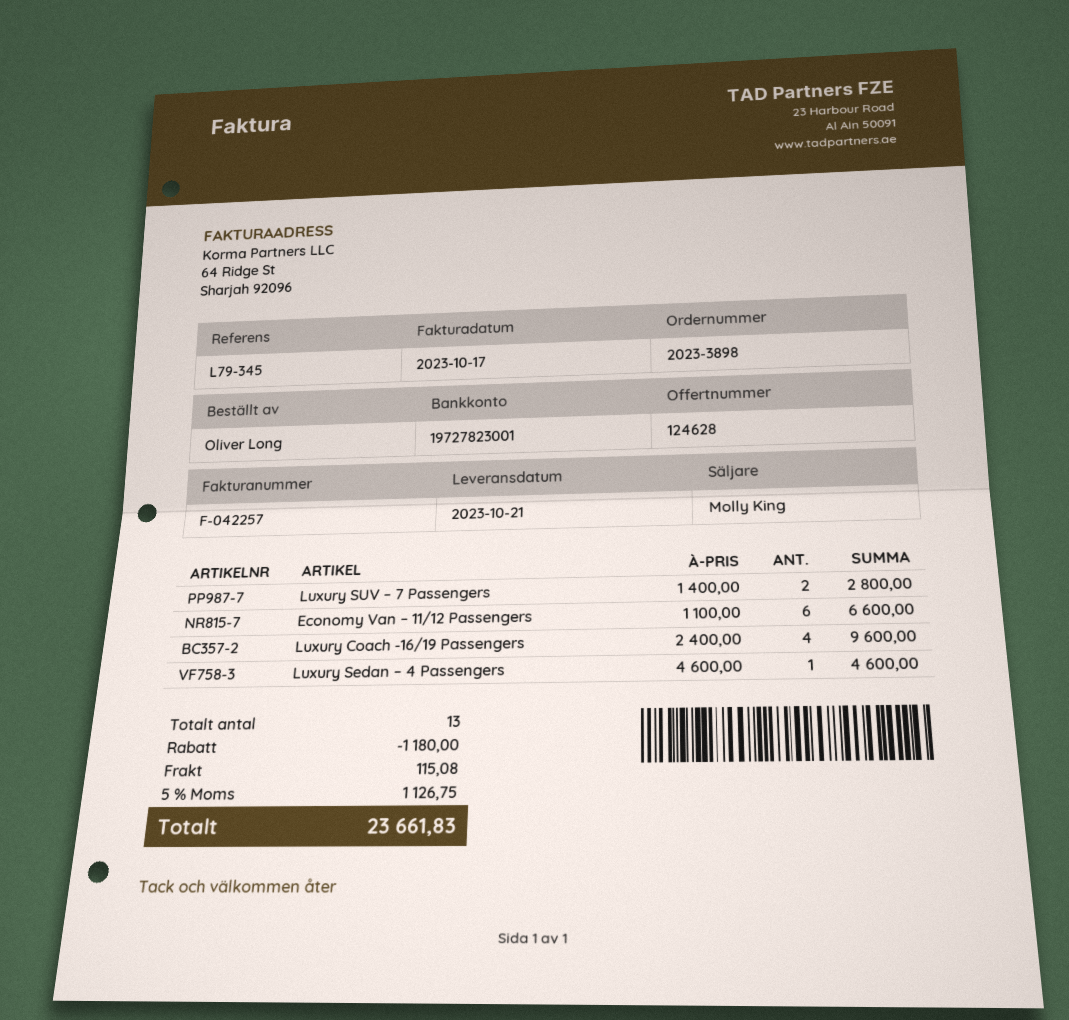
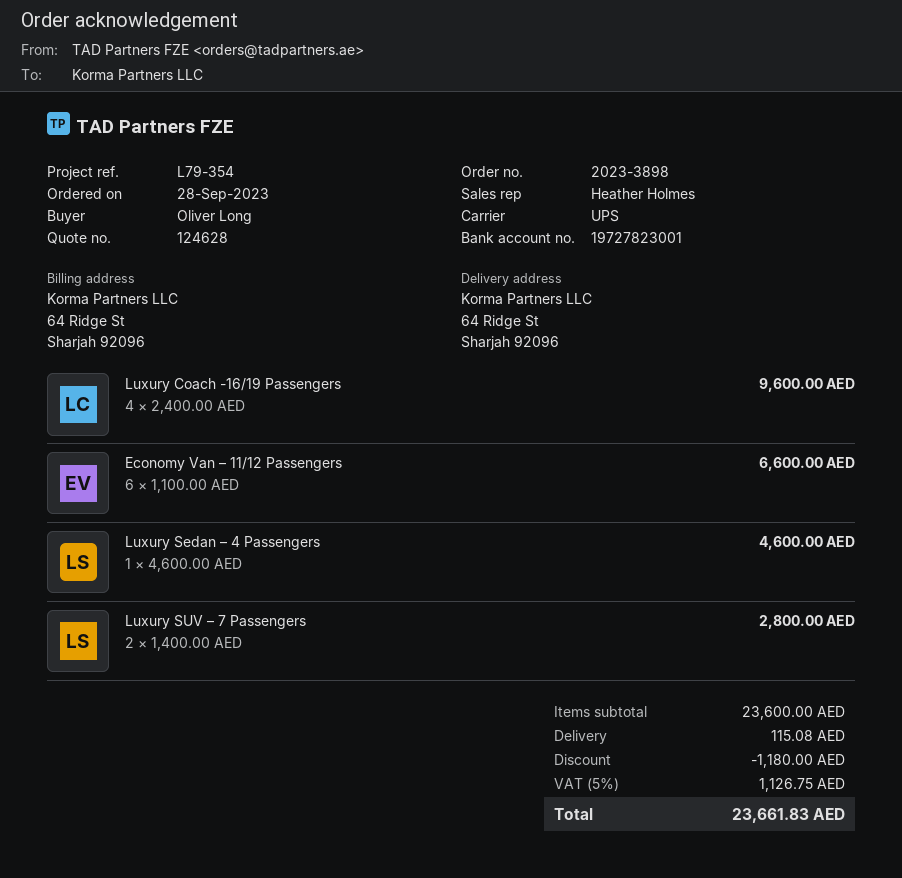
reference: L79-345 -> L79-354
sales rep: Molly King -> Heather Holmes

